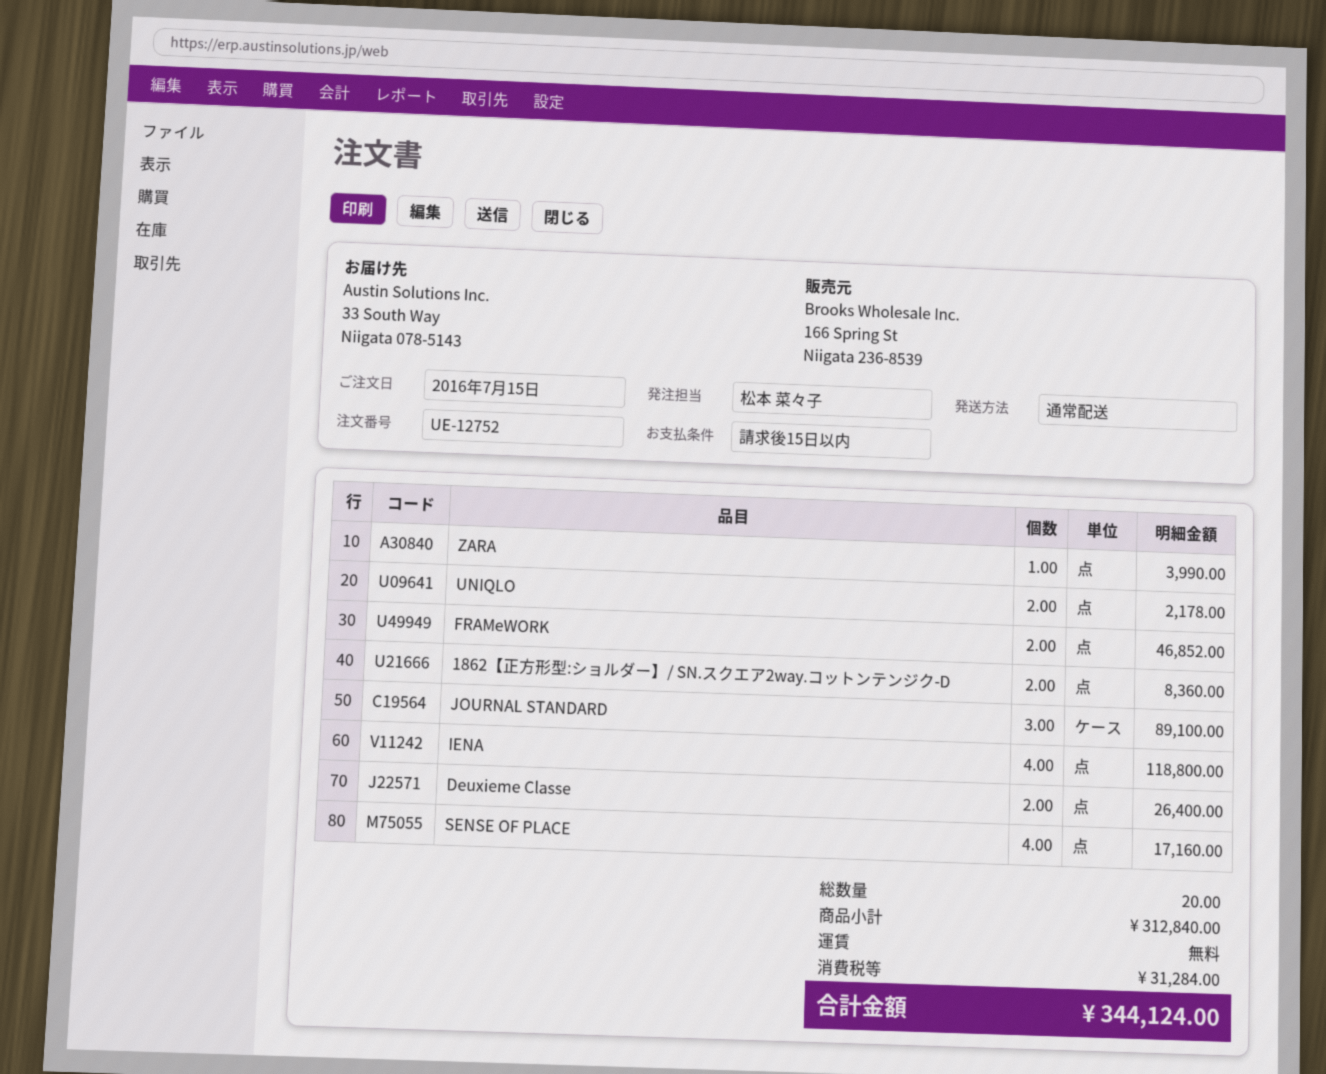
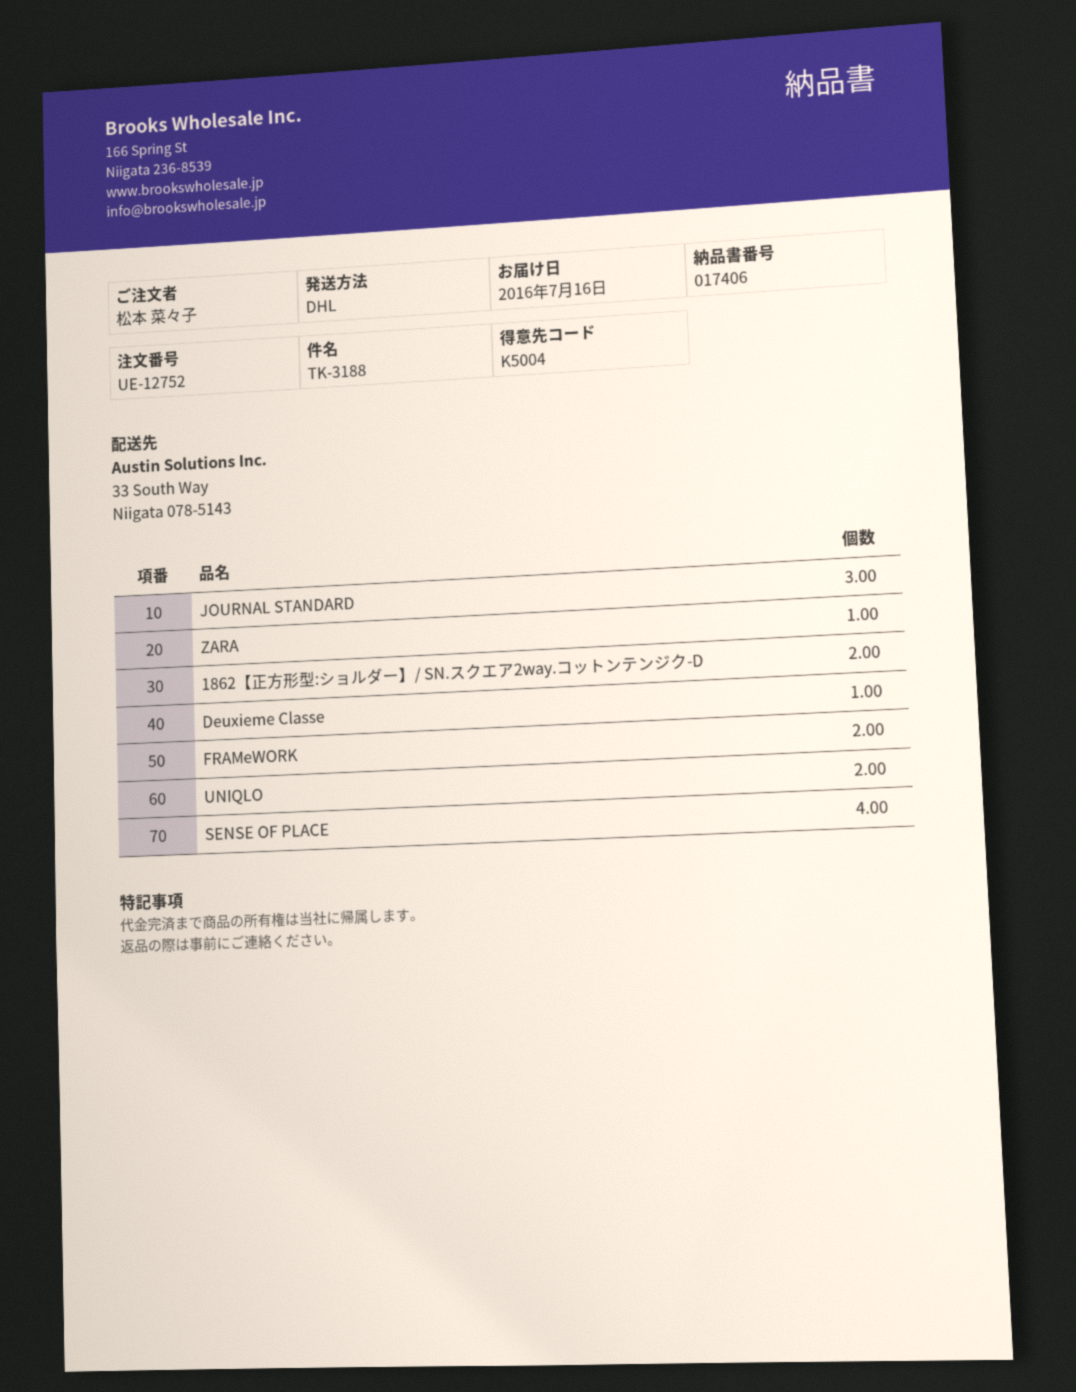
shipping method: standard -> DHL
IENA: 4 -> none
Deuxieme Classe: 2 -> 1

